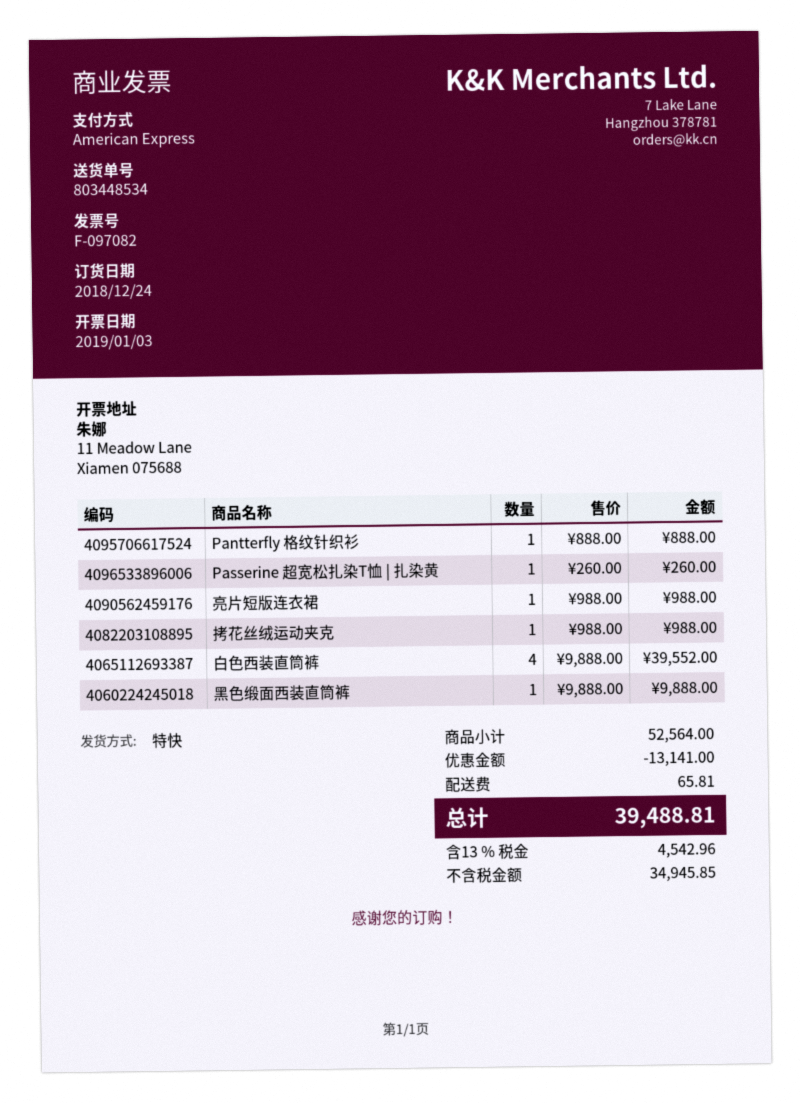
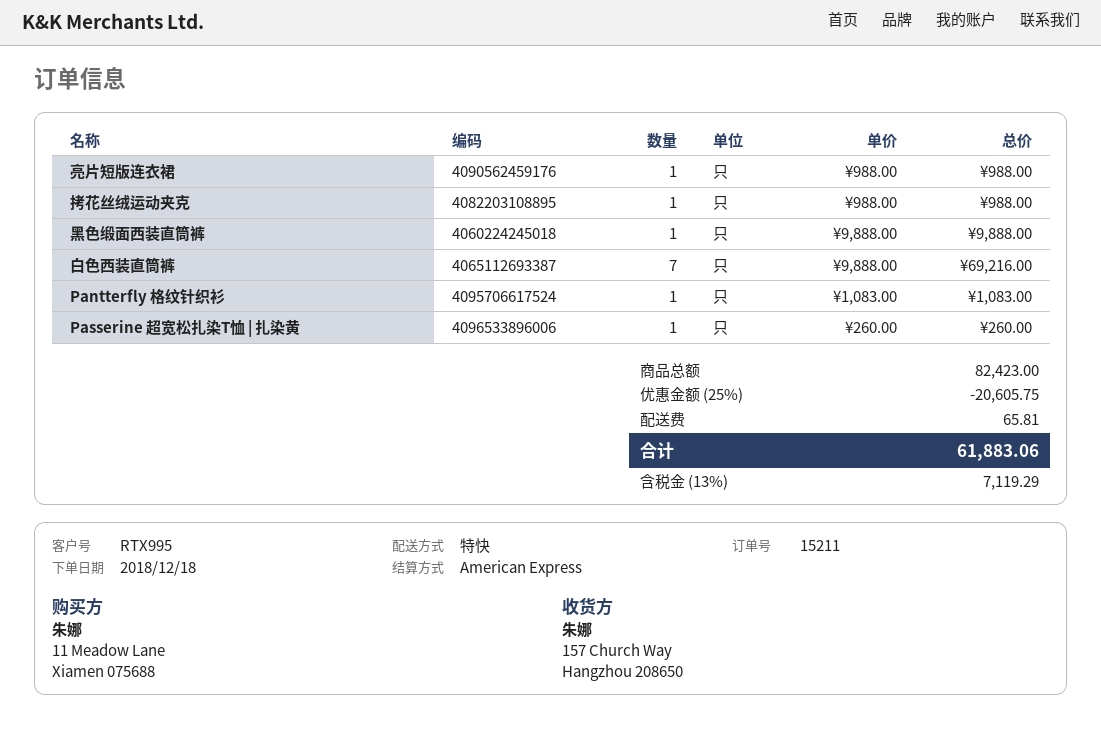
order date: 2018-12-24 -> 2018-12-18
Pantterfly 格纹针织衫: 1 x 888.00 = 888.00 -> 1 x 1083.00 = 1083.00
白色西装直筒裤: 4 x 9888.00 = 39552.00 -> 7 x 9888.00 = 69216.00
subtotal: 52564.00 -> 82423.00
discount: 13141.00 -> 20605.75
tax: 13% = 4542.96 -> 13% = 7119.29
total: 39488.81 -> 61883.06

